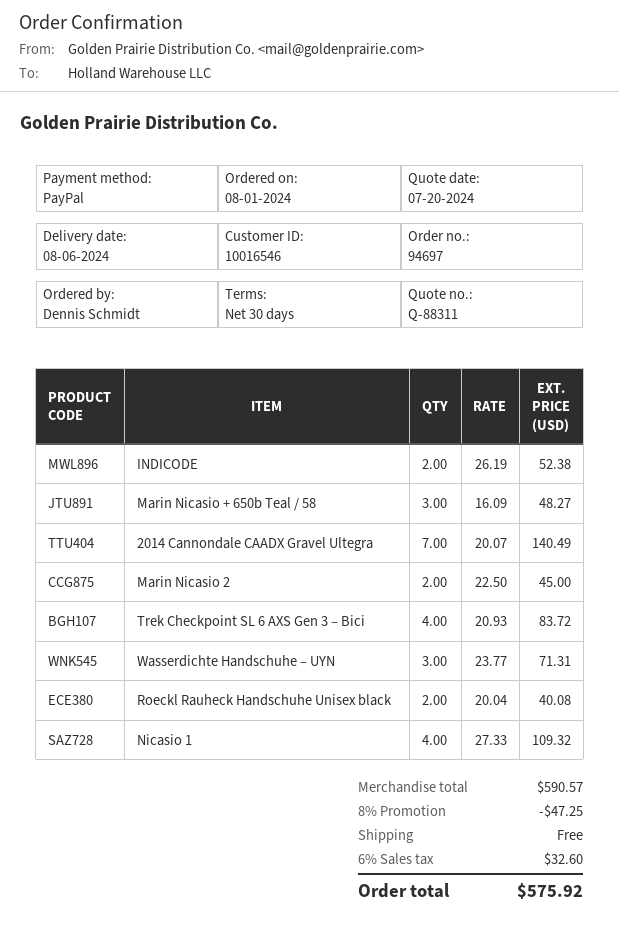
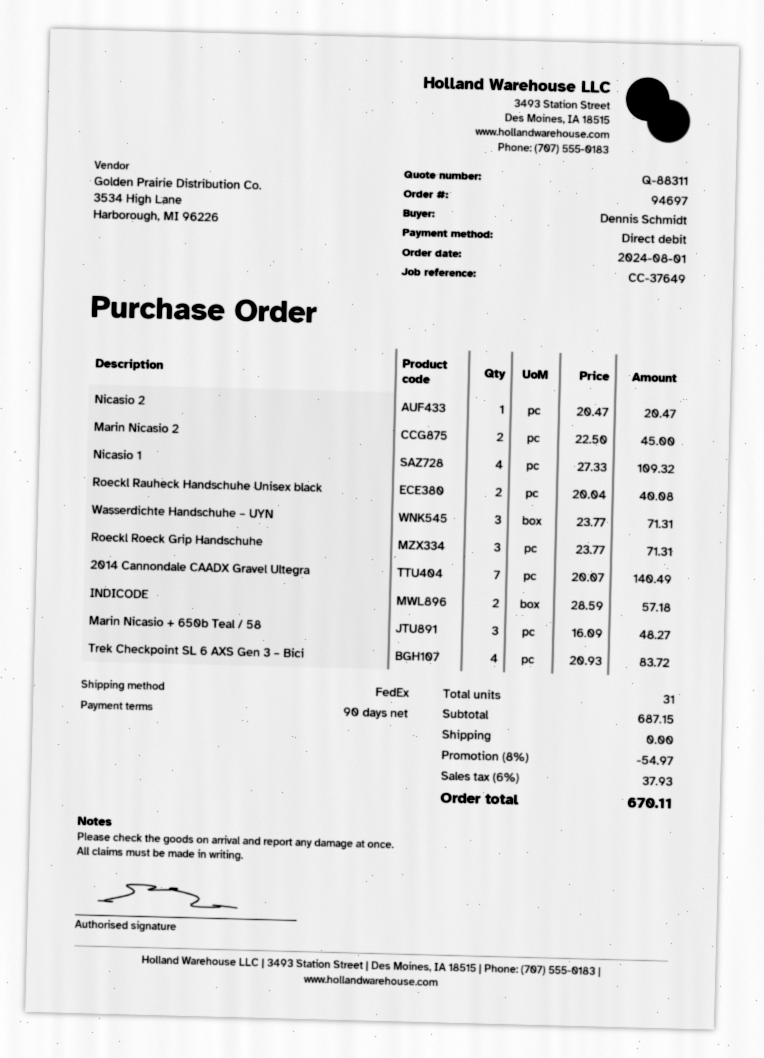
payment terms: 30 days -> 90 days
payment method: PayPal -> direct debit
INDICODE: 2 x 26.19 = 52.38 -> 2 x 28.59 = 57.18
Nicasio 2: none -> 1 x 20.47 = 20.47
Roeckl Roeck Grip Handschuhe: none -> 3 x 23.77 = 71.31
subtotal: 590.57 -> 687.15
discount: 8% = 47.25 -> 8% = 54.97
tax: 6% = 32.60 -> 6% = 37.93
total: 575.92 -> 670.11

